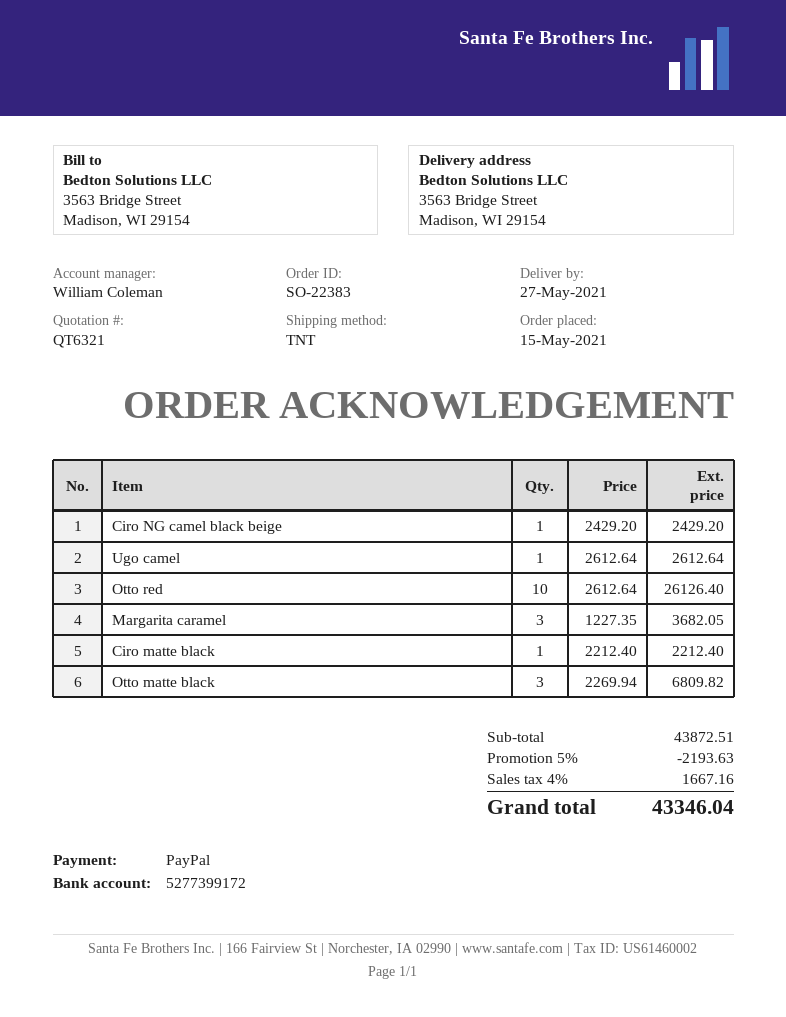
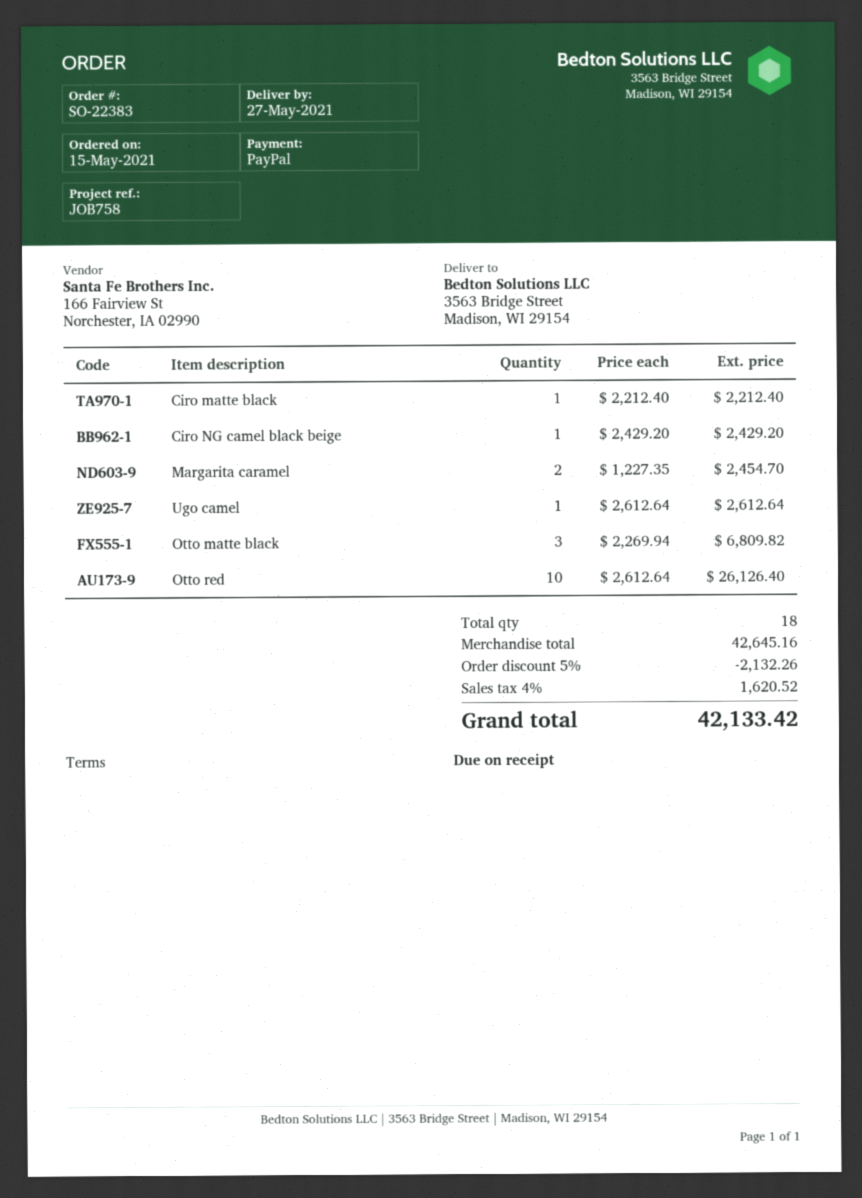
Margarita caramel: 3 x 1227.35 = 3682.05 -> 2 x 1227.35 = 2454.70
subtotal: 43872.51 -> 42645.16
discount: 5% = 2193.63 -> 5% = 2132.26
tax: 4% = 1667.16 -> 4% = 1620.52
total: 43346.04 -> 42133.42

